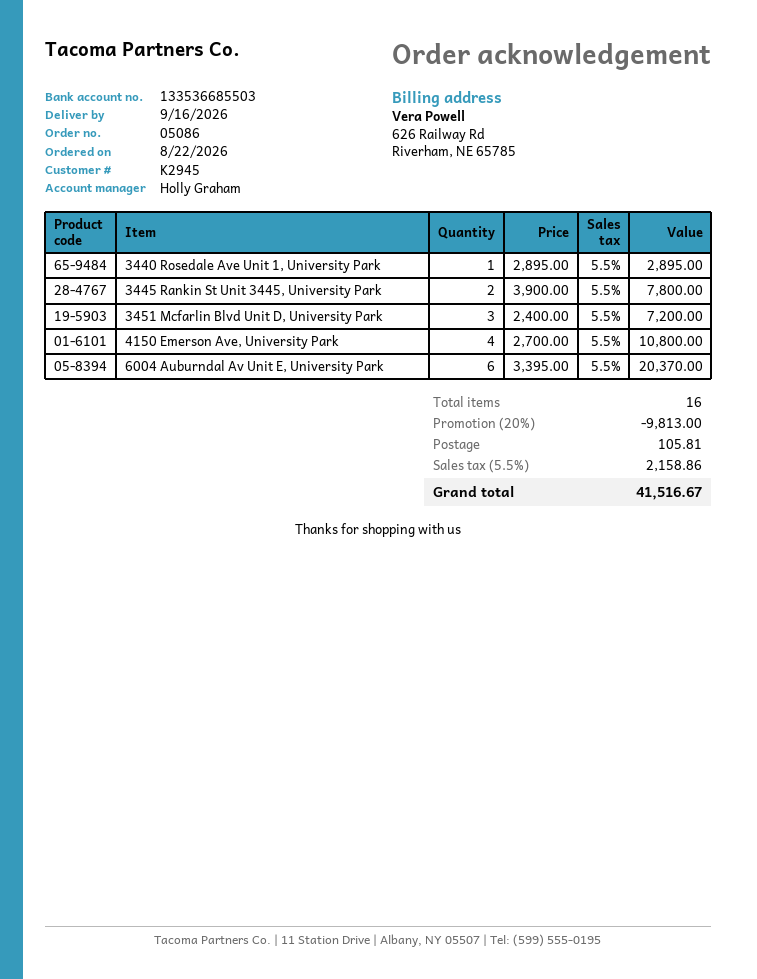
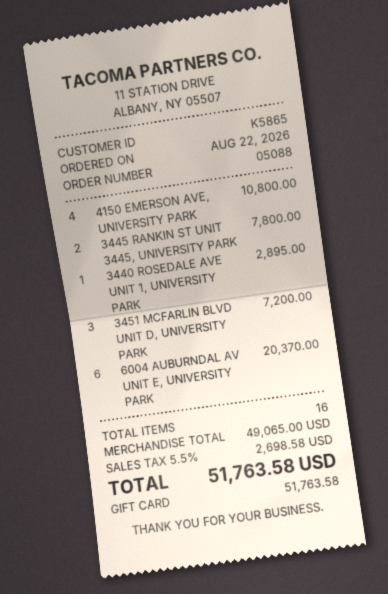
order number: 05086 -> 05088
customer number: K2945 -> K5865
discount: 20% = 9813.00 -> none
shipping: 105.81 -> none
tax: 5.5% = 2158.86 -> 5.5% = 2698.58
total: 41516.67 -> 51763.58

